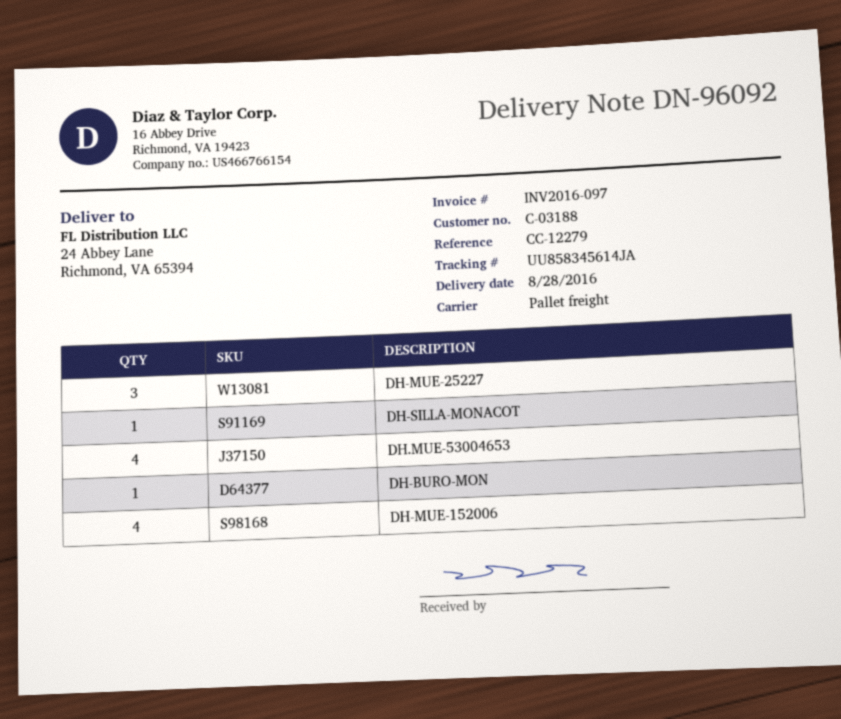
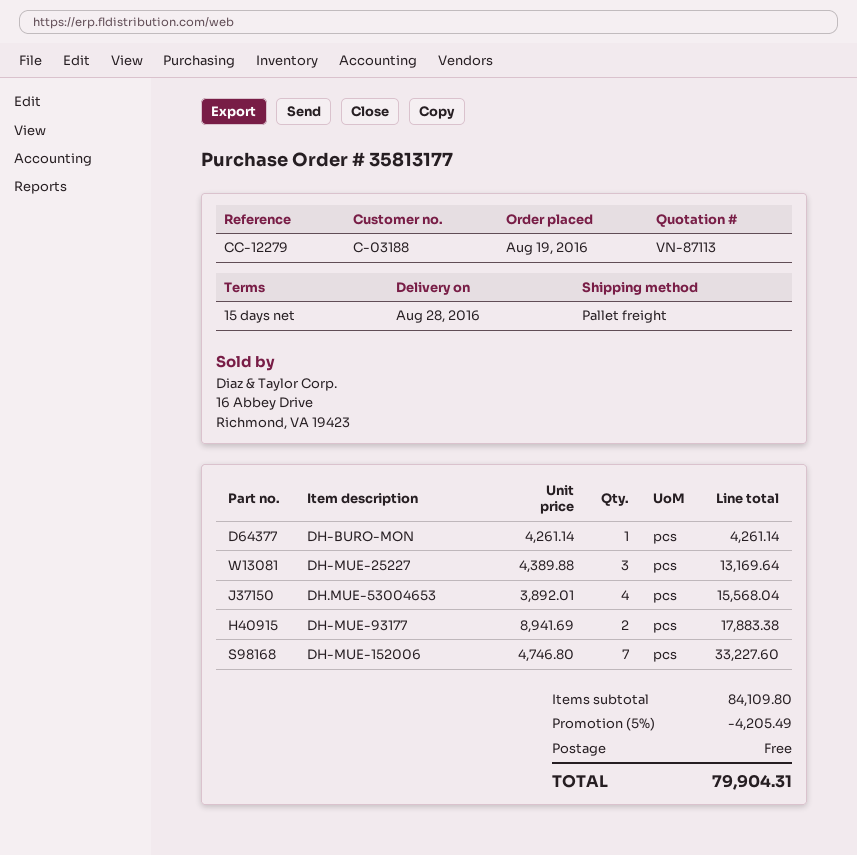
DH-SILLA-MONACOT: 1 -> none
DH-MUE-152006: 4 -> 7
DH-MUE-93177: none -> 2

